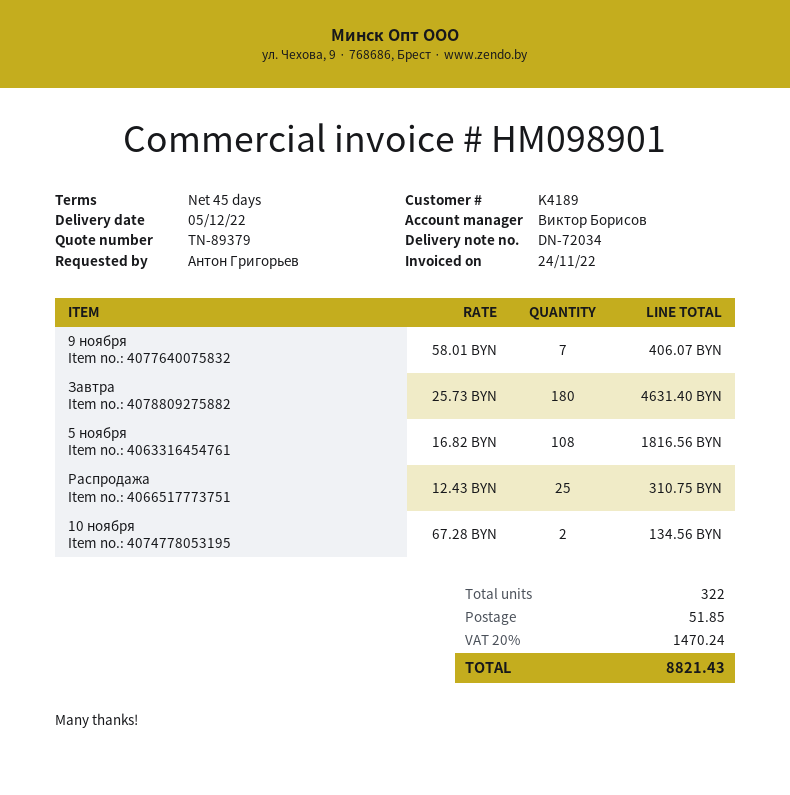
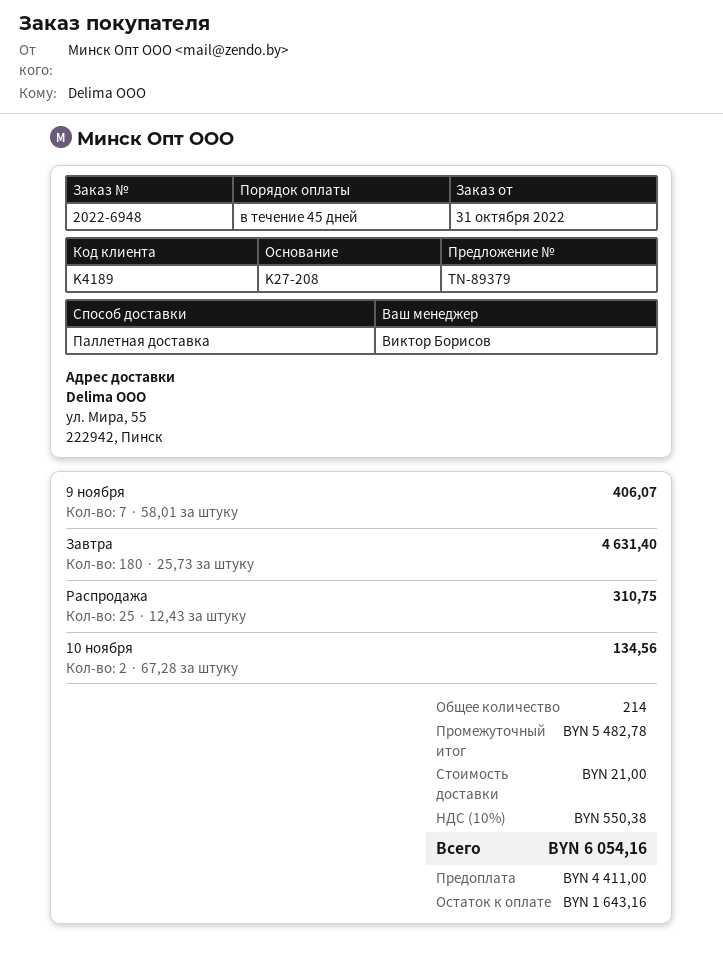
5 ноября: 108 x 16.82 = 1816.56 -> none
total quantity: 322 -> 214
shipping: 51.85 -> 21.00
tax: 20% = 1470.24 -> 10% = 550.38
total: 8821.43 -> 6054.16

